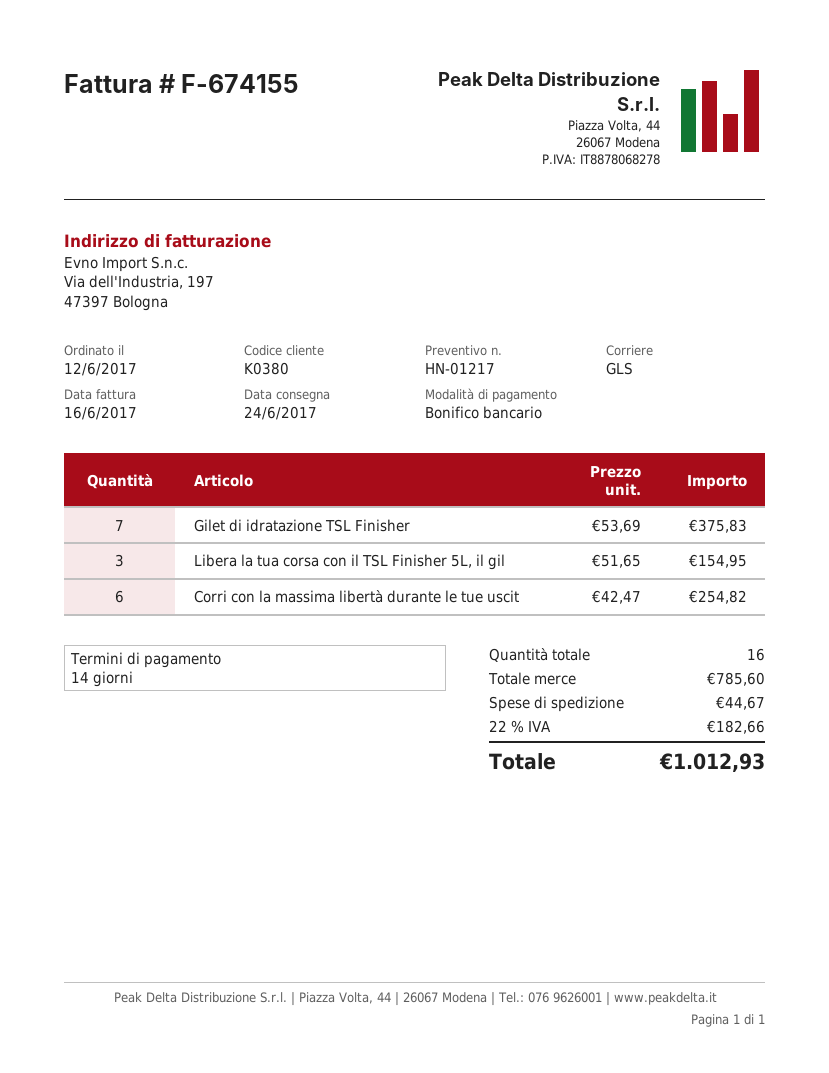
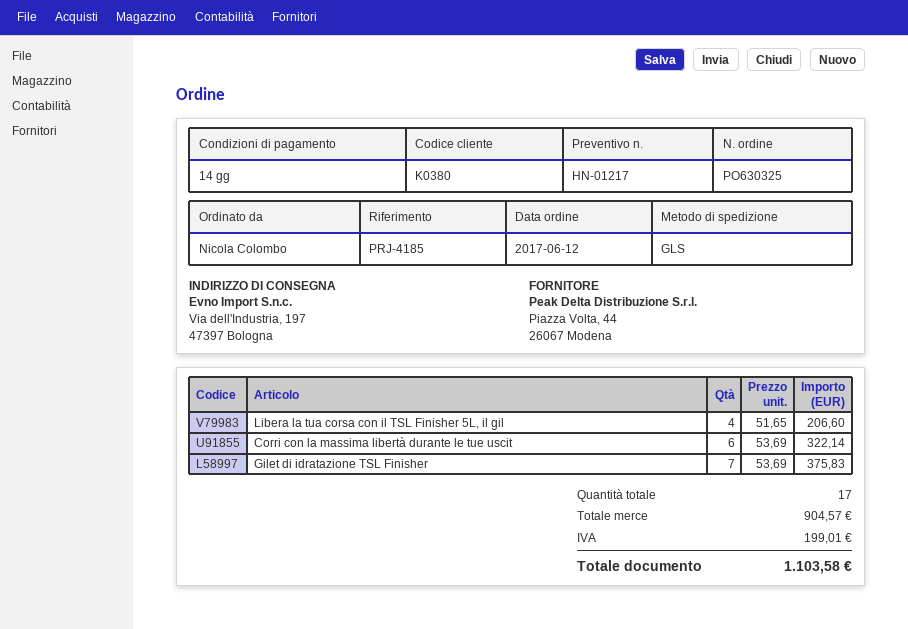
Libera la tua corsa con il TSL Finisher 5L, il gil: 3 x 51.65 = 154.95 -> 4 x 51.65 = 206.60
Corri con la massima libertà durante le tue uscit: 6 x 42.47 = 254.82 -> 6 x 53.69 = 322.14
total quantity: 16 -> 17
subtotal: 785.60 -> 904.57
shipping: 44.67 -> none
tax: 182.66 -> 199.01
total: 1012.93 -> 1103.58

